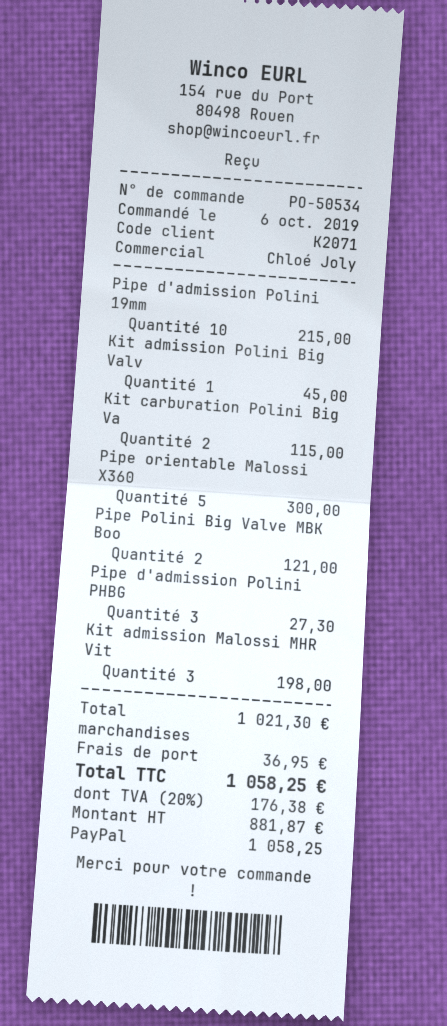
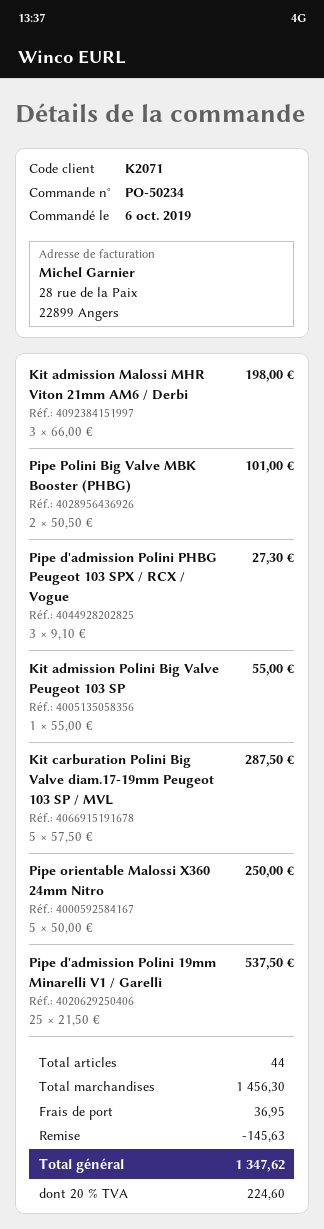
order number: PO-50534 -> PO-50234
Pipe d'admission Polini 19mm: 10 for 215.00 -> 25 for 537.50
Kit admission Polini Big Valv: 1 for 45.00 -> 1 for 55.00
Kit carburation Polini Big Va: 2 for 115.00 -> 5 for 287.50
Pipe orientable Malossi X360: 5 for 300.00 -> 5 for 250.00
Pipe Polini Big Valve MBK Boo: 2 for 121.00 -> 2 for 101.00
subtotal: 1021.30 -> 1456.30
discount: none -> 145.63
tax: 20% = 176.38 -> 20% = 224.60
total: 1058.25 -> 1347.62

